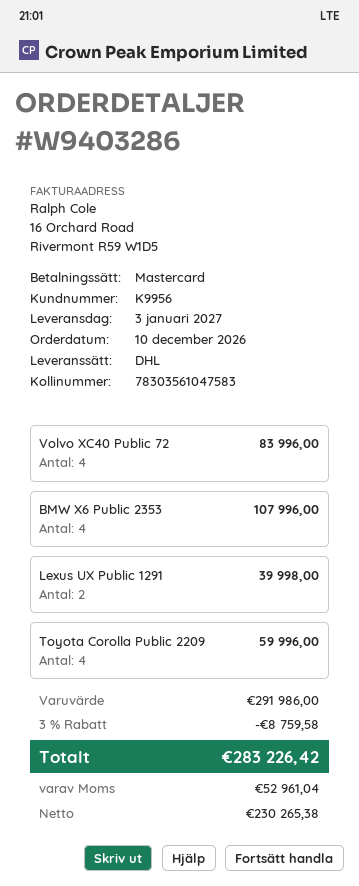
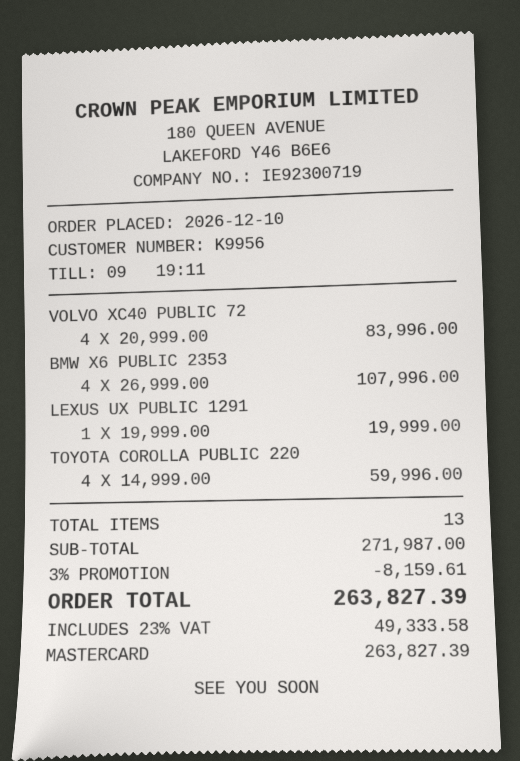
Lexus UX Public 1291: 2 for 39998.00 -> 1 for 19999.00
subtotal: 291986.00 -> 271987.00
discount: 3% = 8759.58 -> 3% = 8159.61
tax: 52961.04 -> 49333.58
total: 283226.42 -> 263827.39

